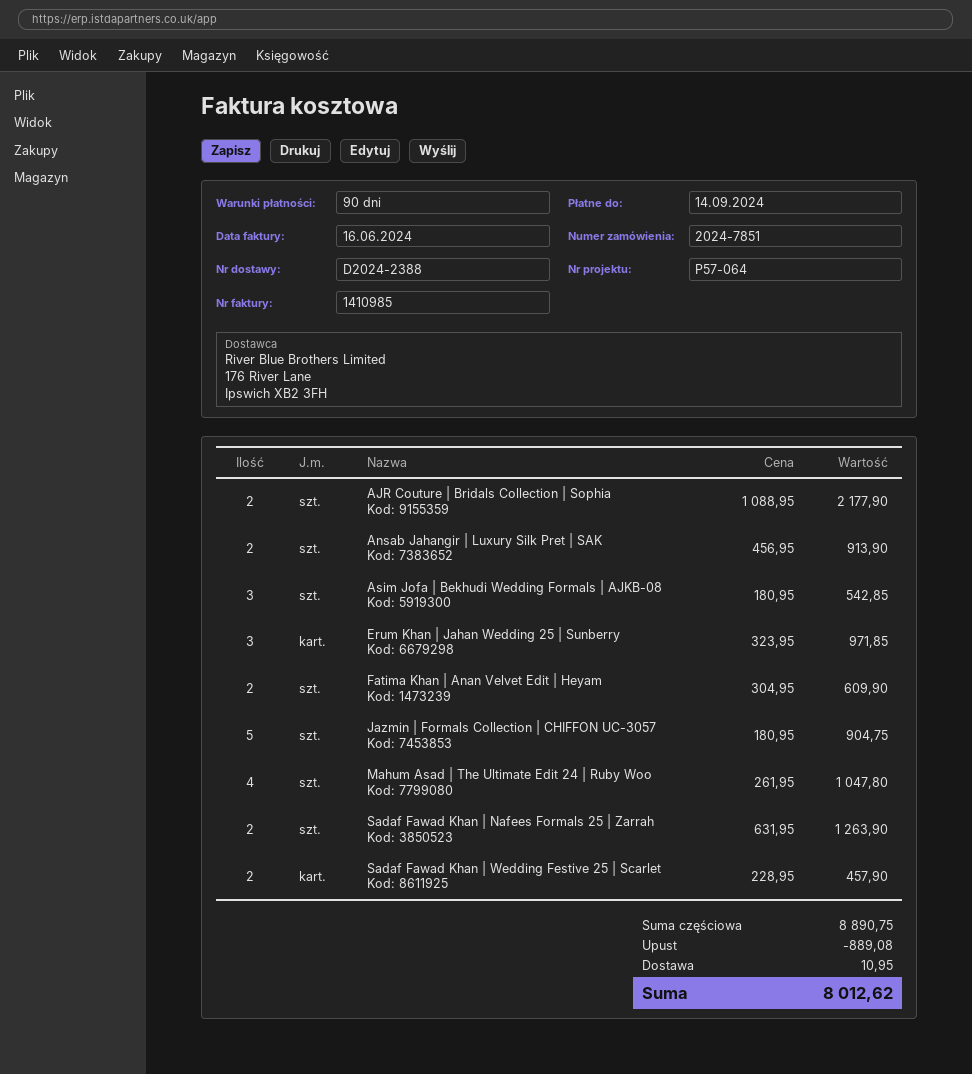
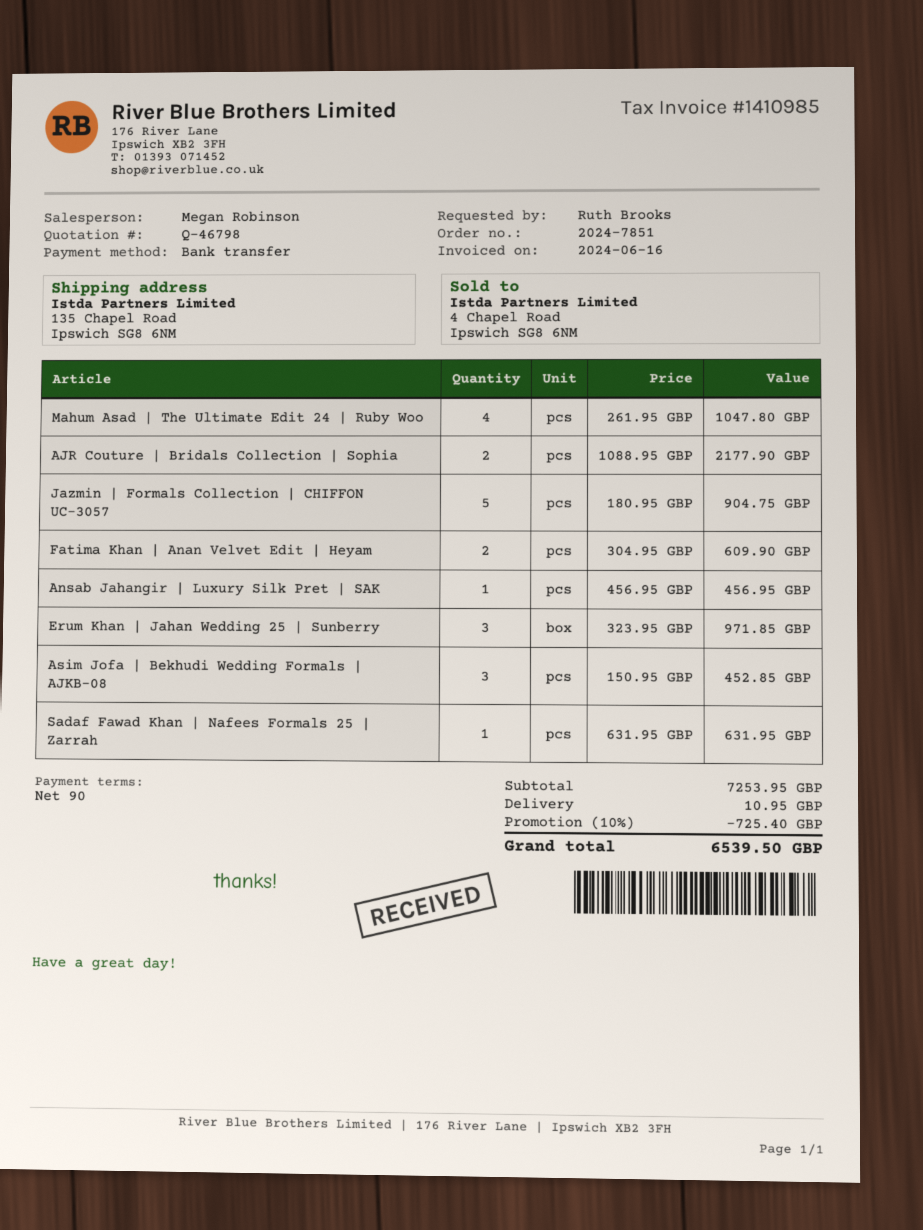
Ansab Jahangir | Luxury Silk Pret | SAK: 2 x 456.95 = 913.90 -> 1 x 456.95 = 456.95
Asim Jofa | Bekhudi Wedding Formals | AJKB-08: 3 x 180.95 = 542.85 -> 3 x 150.95 = 452.85
Sadaf Fawad Khan | Nafees Formals 25 | Zarrah: 2 x 631.95 = 1263.90 -> 1 x 631.95 = 631.95
Sadaf Fawad Khan | Wedding Festive 25 | Scarlet: 2 x 228.95 = 457.90 -> none
subtotal: 8890.75 -> 7253.95
discount: 889.08 -> 725.40
total: 8012.62 -> 6539.50

